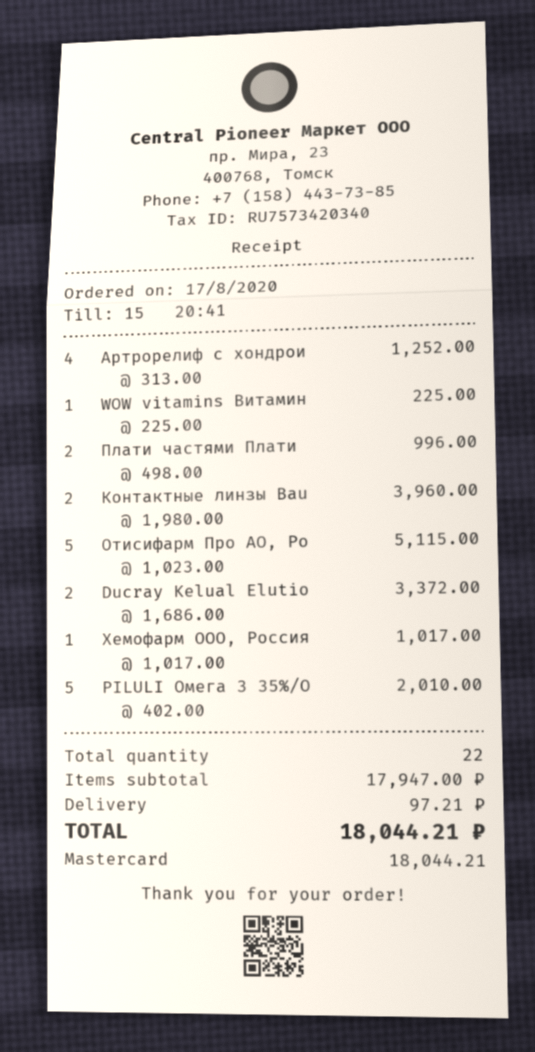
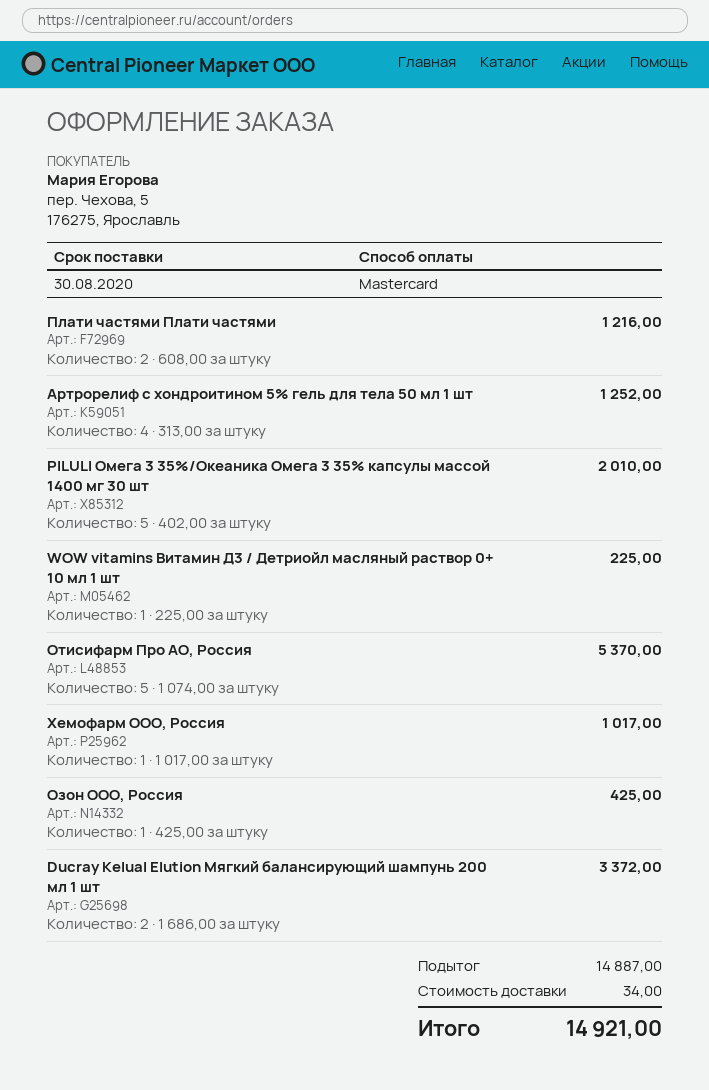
Плати частями Плати: 2 x 498.00 = 996.00 -> 2 x 608.00 = 1216.00
Контактные линзы Bau: 2 x 1980.00 = 3960.00 -> none
Отисифарм Про АО, Ро: 5 x 1023.00 = 5115.00 -> 5 x 1074.00 = 5370.00
Озон ООО, Россия: none -> 1 x 425.00 = 425.00
subtotal: 17947.00 -> 14887.00
shipping: 97.21 -> 34.00
total: 18044.21 -> 14921.00

